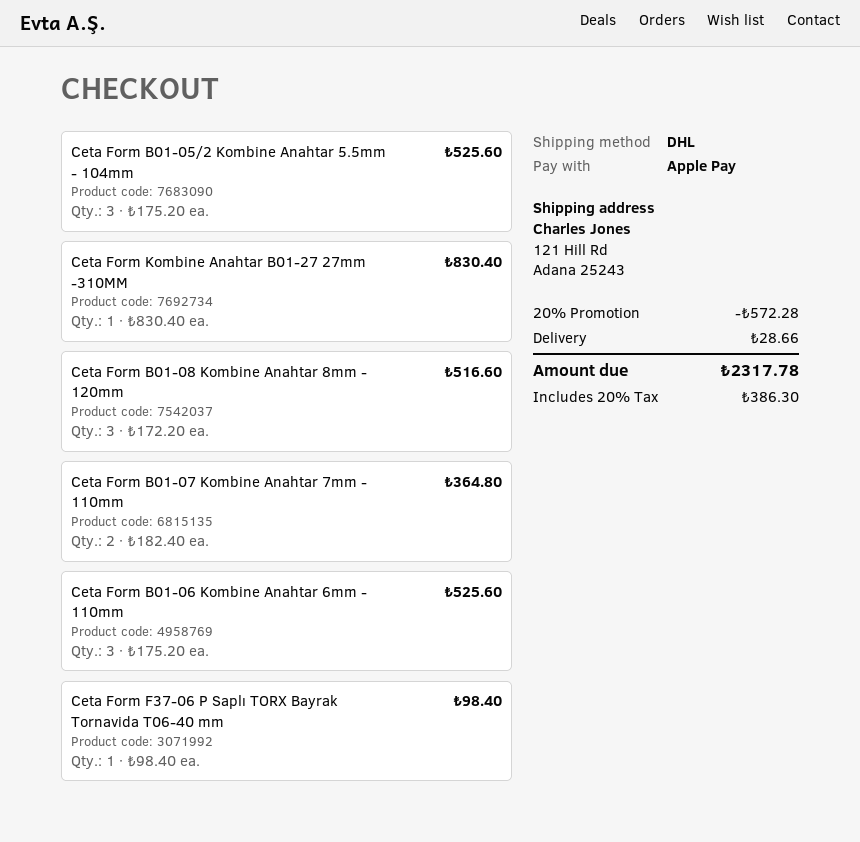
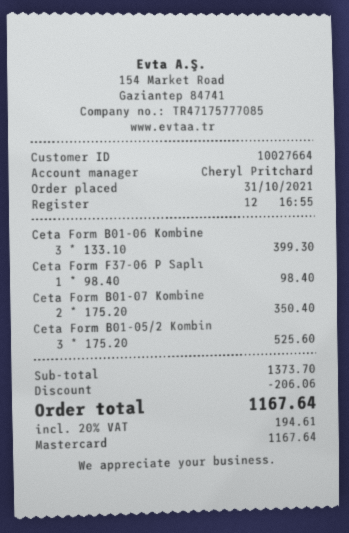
payment method: Apple Pay -> Mastercard
Ceta Form Kombine Anahtar B01-27 27mm -310MM: 1 x 830.40 = 830.40 -> none
Ceta Form B01-08 Kombine Anahtar 8mm - 120mm: 3 x 172.20 = 516.60 -> none
Ceta Form B01-07 Kombine Anahtar 7mm - 110mm: 2 x 182.40 = 364.80 -> 2 x 175.20 = 350.40
Ceta Form B01-06 Kombine Anahtar 6mm - 110mm: 3 x 175.20 = 525.60 -> 3 x 133.10 = 399.30
discount: 572.28 -> 206.06
shipping: 28.66 -> none
tax: 20% = 386.30 -> 20% = 194.61
total: 2317.78 -> 1167.64

